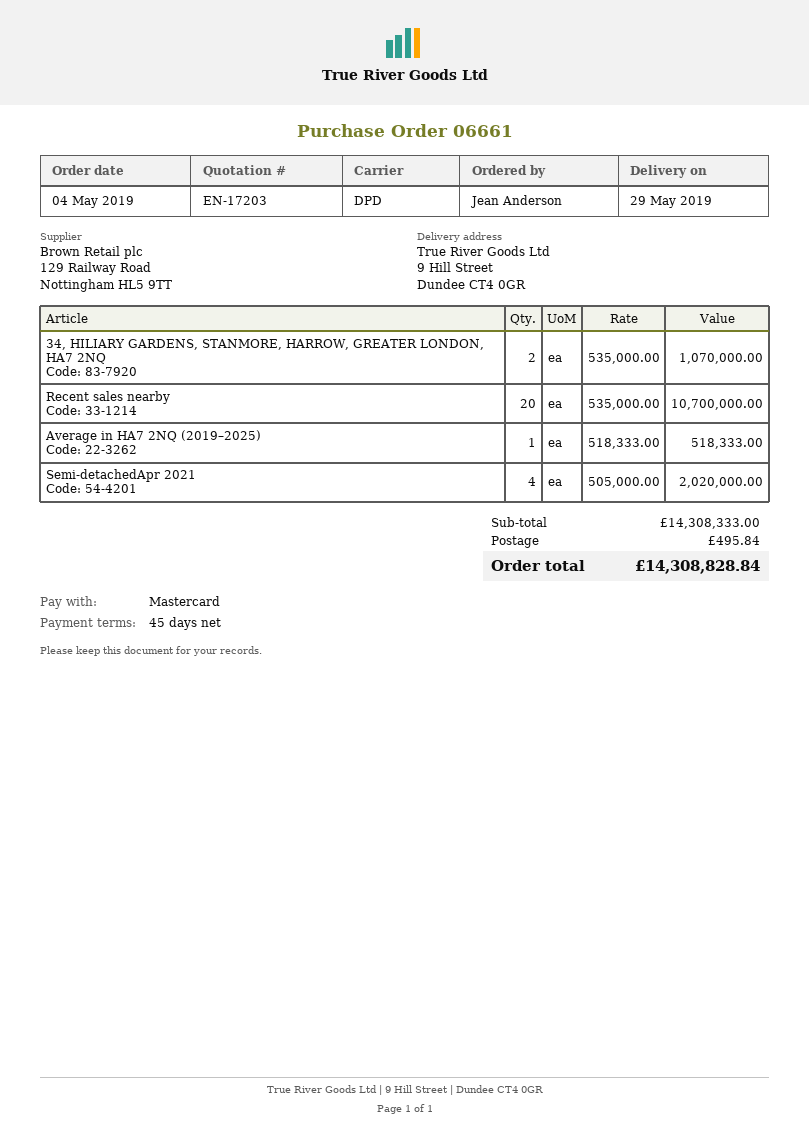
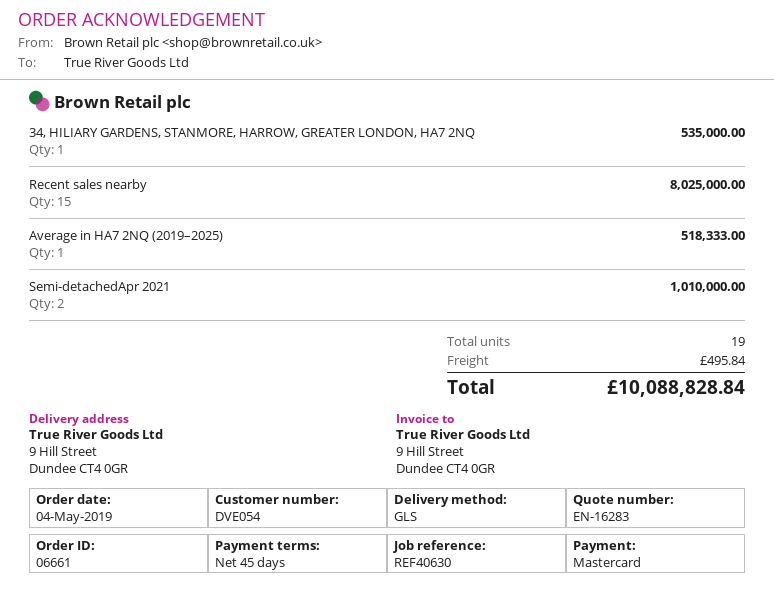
quote number: EN-17203 -> EN-16283
shipping method: DPD -> GLS
34, HILIARY GARDENS, STANMORE, HARROW, GREATER LONDON, HA7 2NQ: 2 for 1070000.00 -> 1 for 535000.00
Recent sales nearby: 20 for 10700000.00 -> 15 for 8025000.00
Semi-detachedApr 2021: 4 for 2020000.00 -> 2 for 1010000.00
total: 14308828.84 -> 10088828.84

